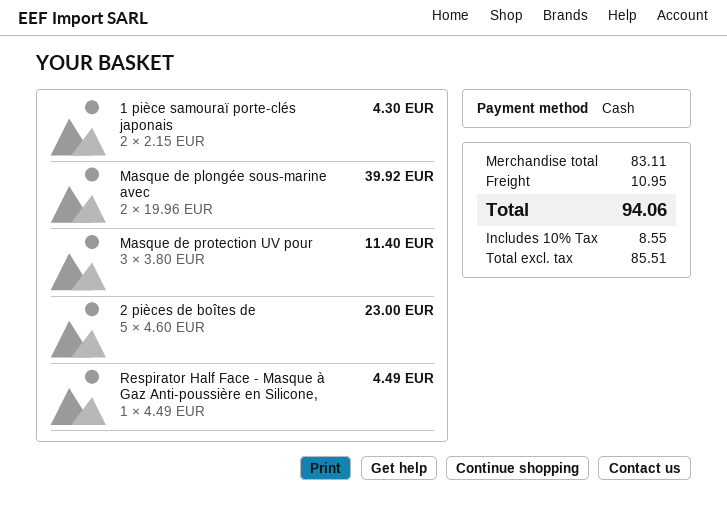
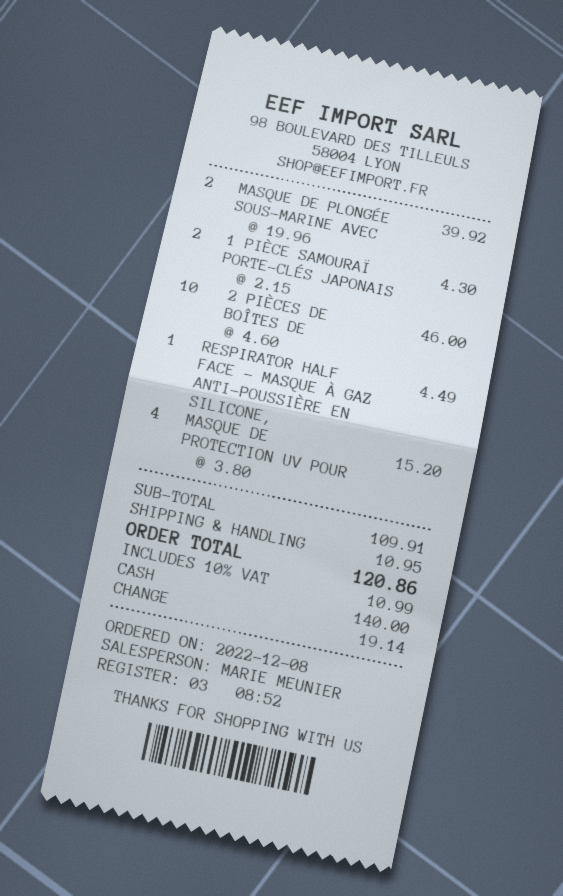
Masque de protection UV pour: 3 x 3.80 = 11.40 -> 4 x 3.80 = 15.20
2 pièces de boîtes de: 5 x 4.60 = 23.00 -> 10 x 4.60 = 46.00
subtotal: 83.11 -> 109.91
tax: 10% = 8.55 -> 10% = 10.99
total: 94.06 -> 120.86

